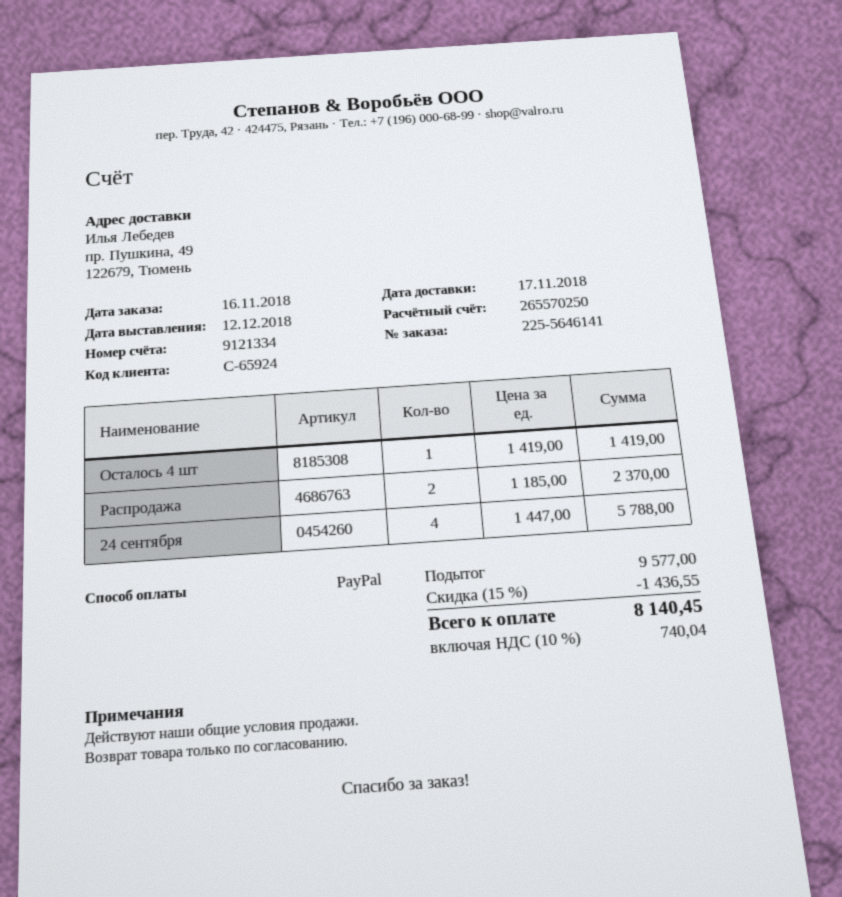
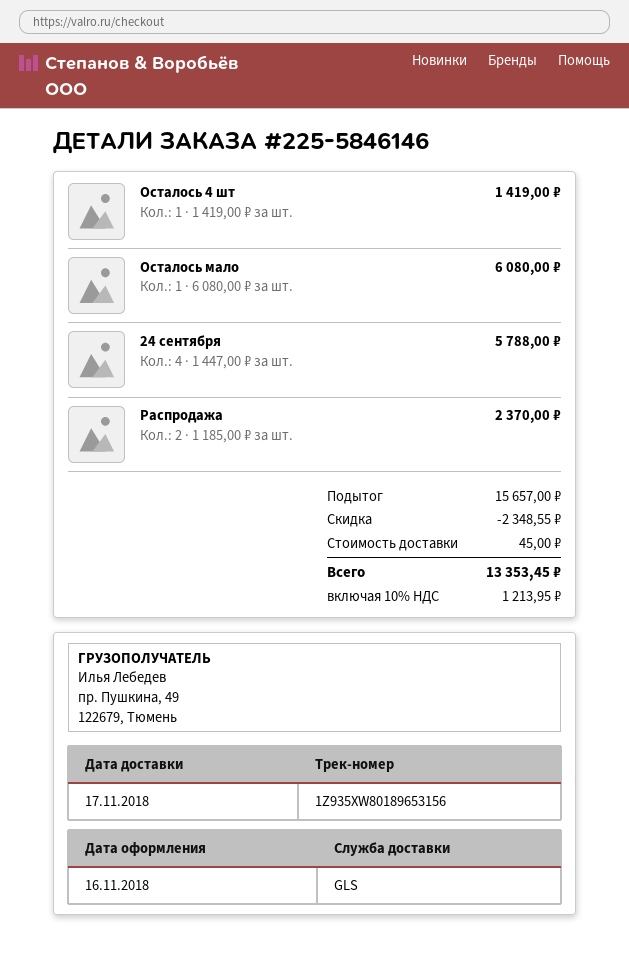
order number: 225-5646141 -> 225-5846146
Осталось мало: none -> 1 x 6080.00 = 6080.00
subtotal: 9577.00 -> 15657.00
discount: 1436.55 -> 2348.55
shipping: none -> 45.00
tax: 10% = 740.04 -> 10% = 1213.95
total: 8140.45 -> 13353.45

